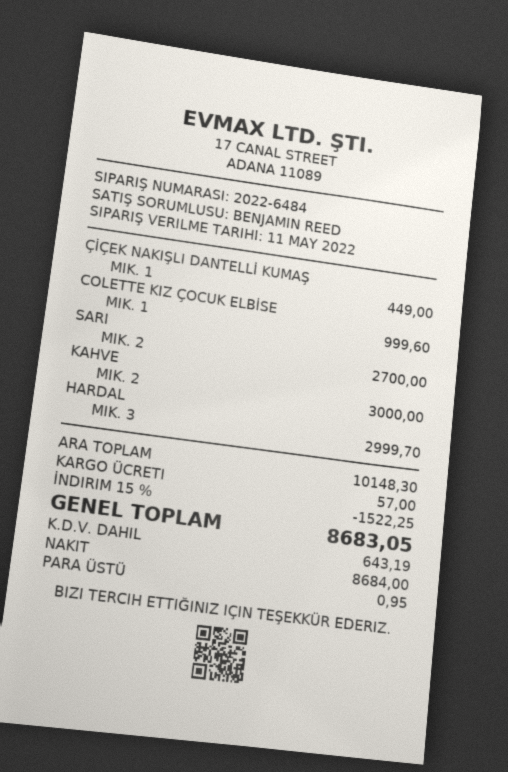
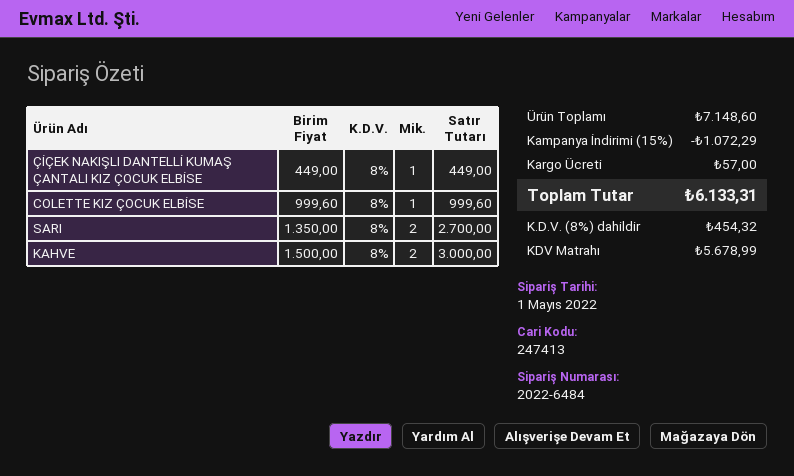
order date: 2022-05-11 -> 2022-05-01
HARDAL: 3 for 2999.70 -> none
subtotal: 10148.30 -> 7148.60
discount: 15% = 1522.25 -> 15% = 1072.29
tax: 643.19 -> 454.32
total: 8683.05 -> 6133.31

